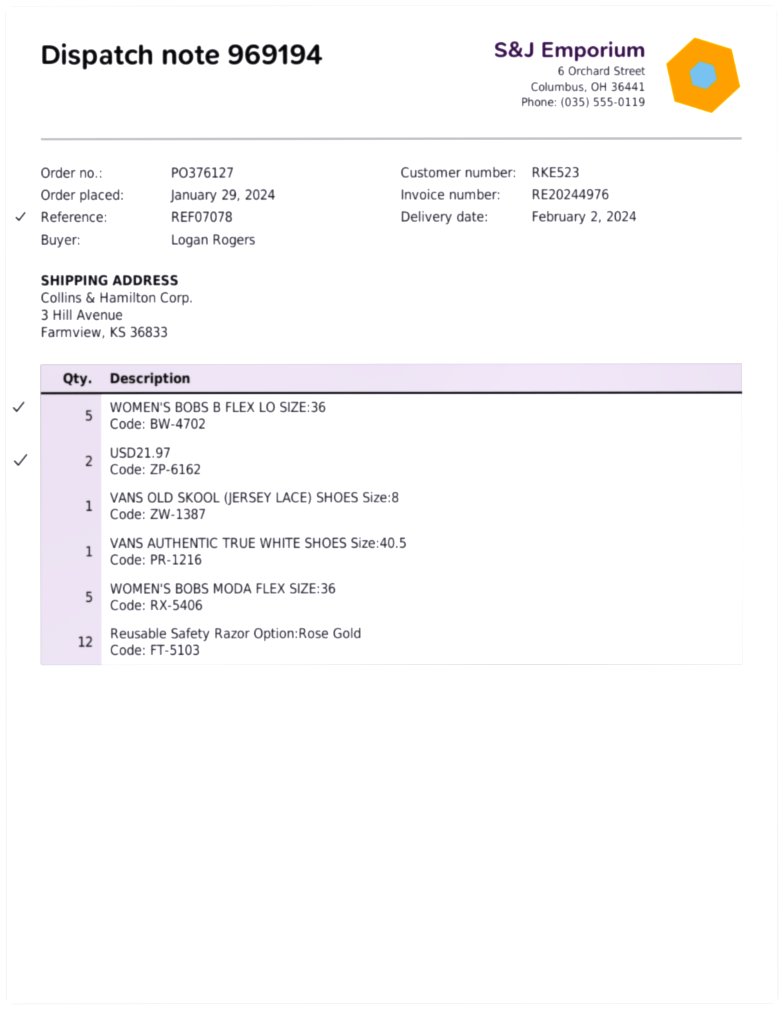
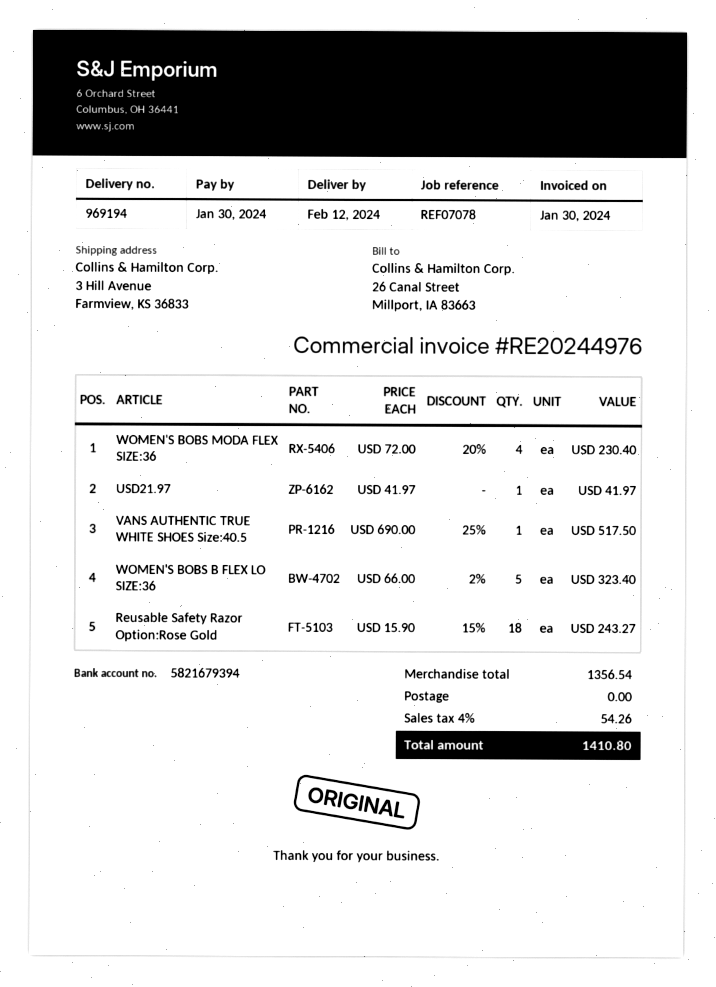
delivery date: 2024-02-02 -> 2024-02-12
USD21.97: 2 -> 1
VANS OLD SKOOL (JERSEY LACE) SHOES Size:8: 1 -> none
WOMEN'S BOBS MODA FLEX SIZE:36: 5 -> 4
Reusable Safety Razor Option:Rose Gold: 12 -> 18

